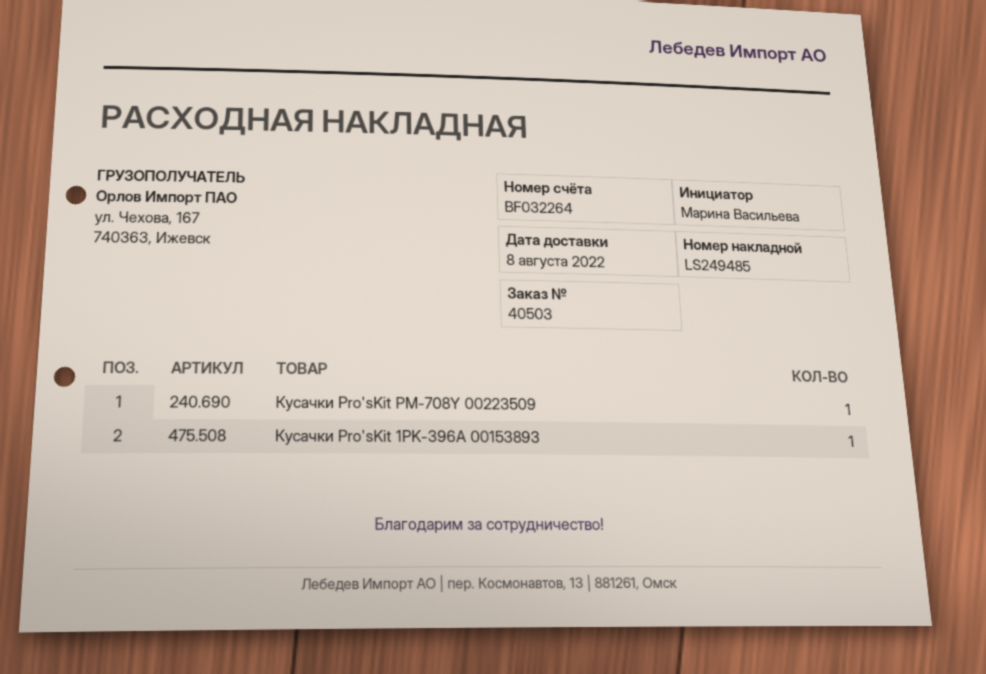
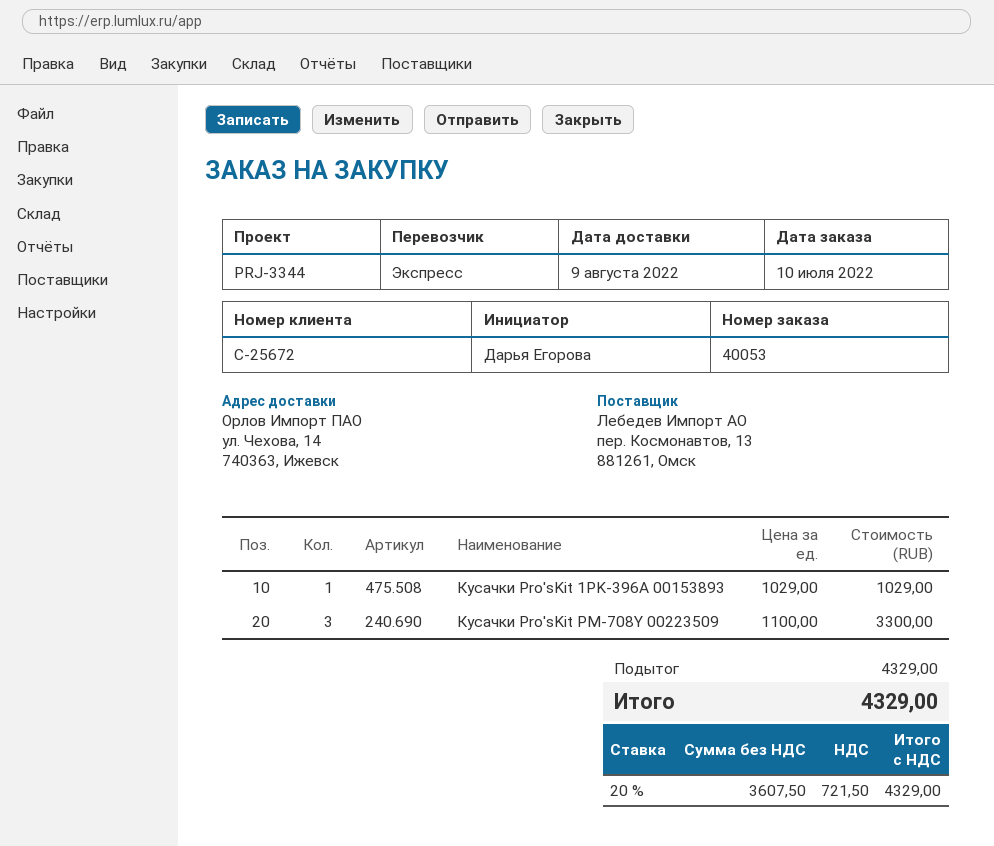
order number: 40503 -> 40053
delivery date: 2022-08-08 -> 2022-08-09
ordered by: Марина Васильева -> Дарья Егорова
ship to: ул. Чехова, 167, 740363, Ижевск -> ул. Чехова, 14, 740363, Ижевск
Кусачки Pro'sKit PM-708Y 00223509: 1 -> 3

